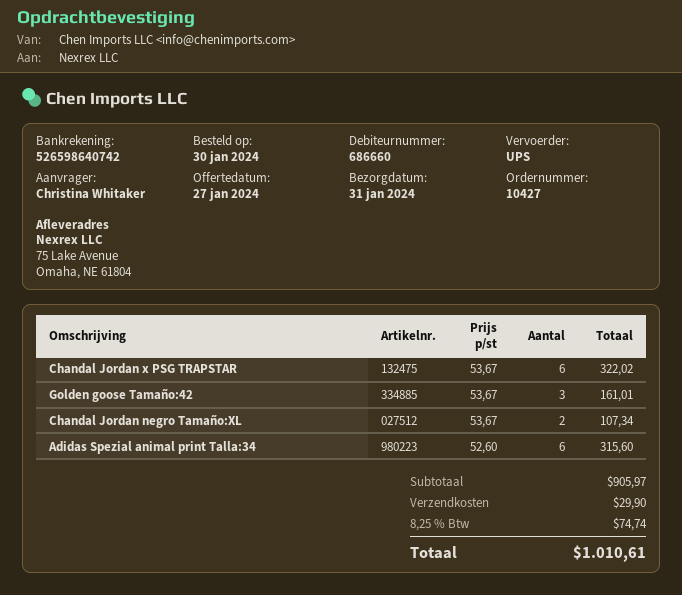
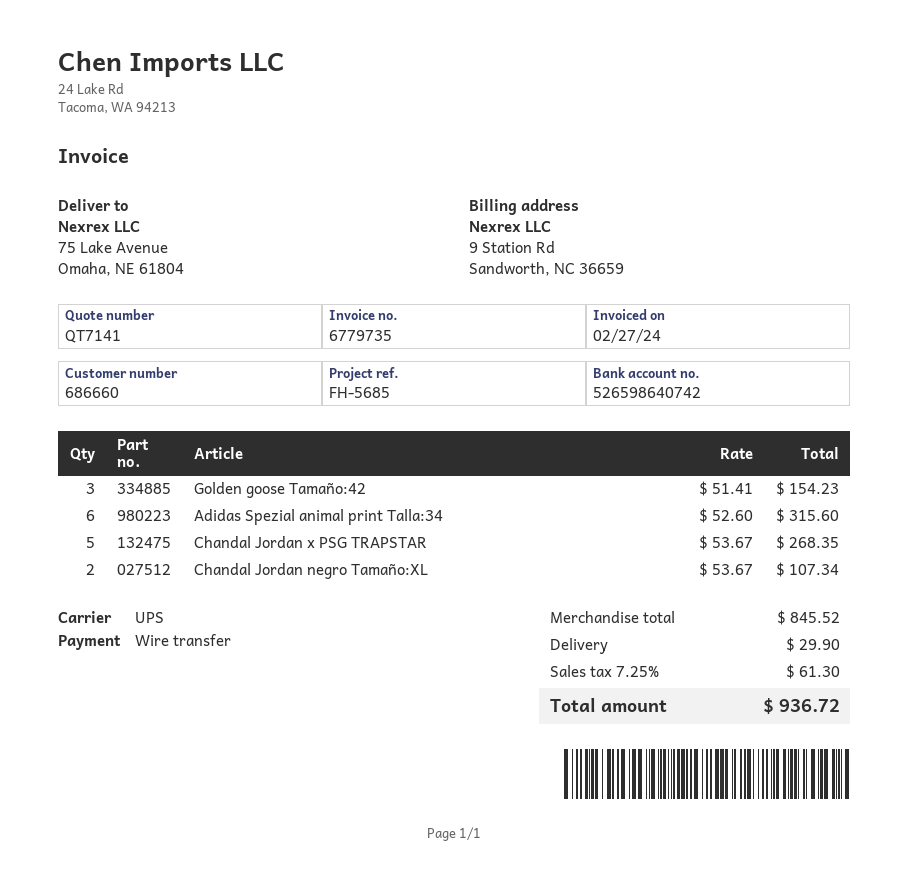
Chandal Jordan x PSG TRAPSTAR: 6 x 53.67 = 322.02 -> 5 x 53.67 = 268.35
Golden goose Tamaño:42: 3 x 53.67 = 161.01 -> 3 x 51.41 = 154.23
subtotal: 905.97 -> 845.52
tax: 8.25% = 74.74 -> 7.25% = 61.30
total: 1010.61 -> 936.72

